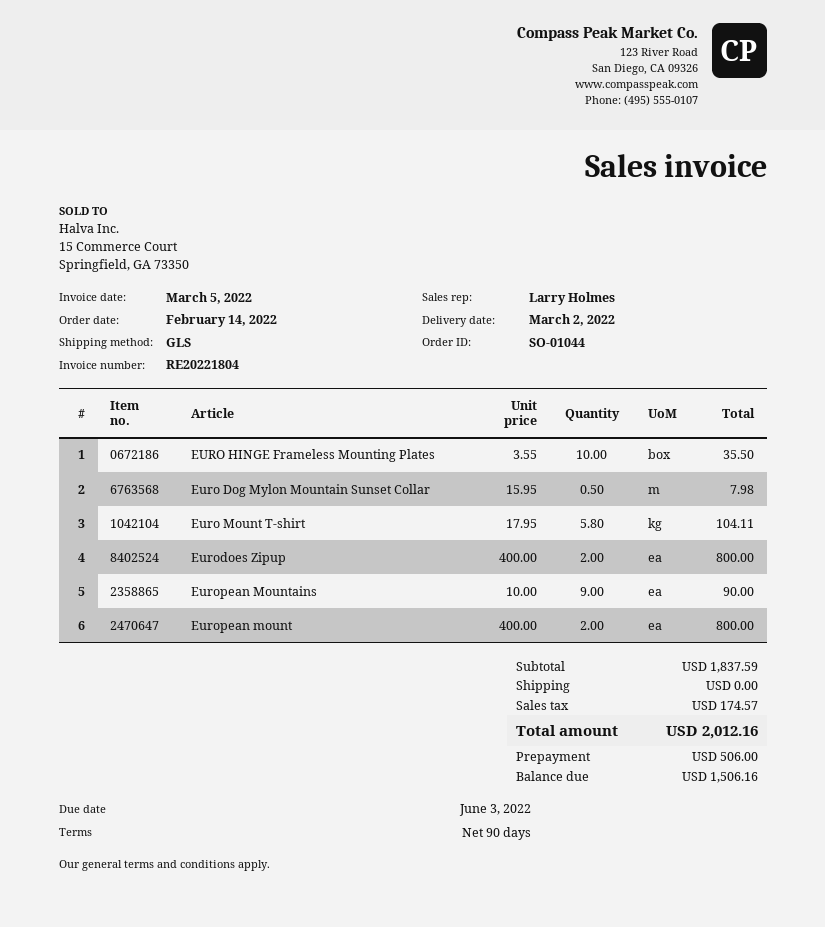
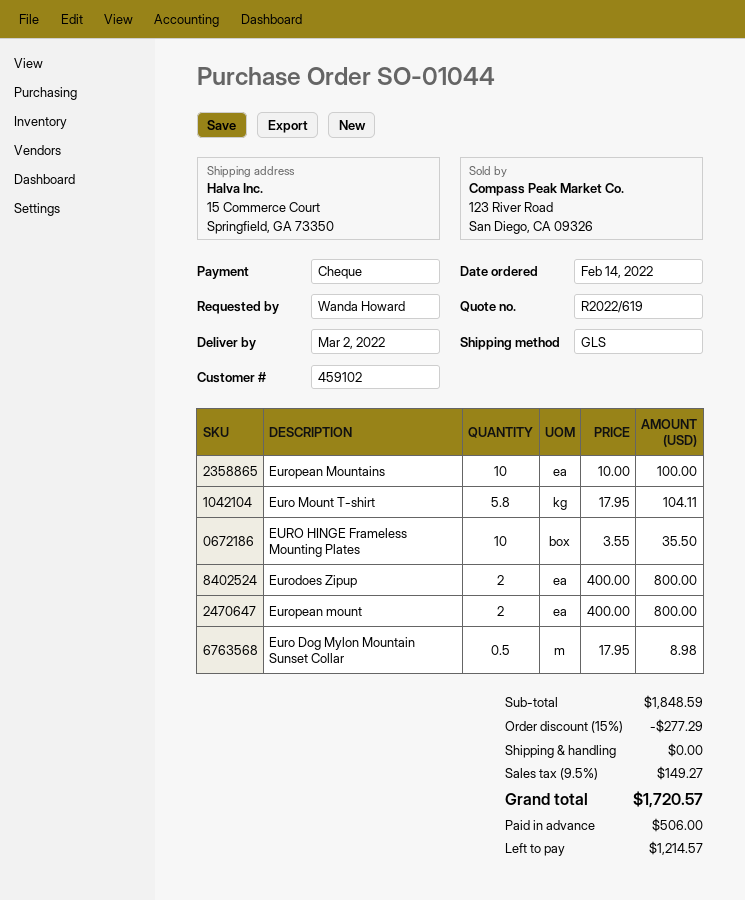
Euro Dog Mylon Mountain Sunset Collar: 0.5 x 15.95 = 7.98 -> 0.5 x 17.95 = 8.98
European Mountains: 9 x 10.00 = 90.00 -> 10 x 10.00 = 100.00
subtotal: 1837.59 -> 1848.59
discount: none -> 15% = 277.29
tax: 174.57 -> 149.27
total: 2012.16 -> 1720.57
balance: 1506.16 -> 1214.57

